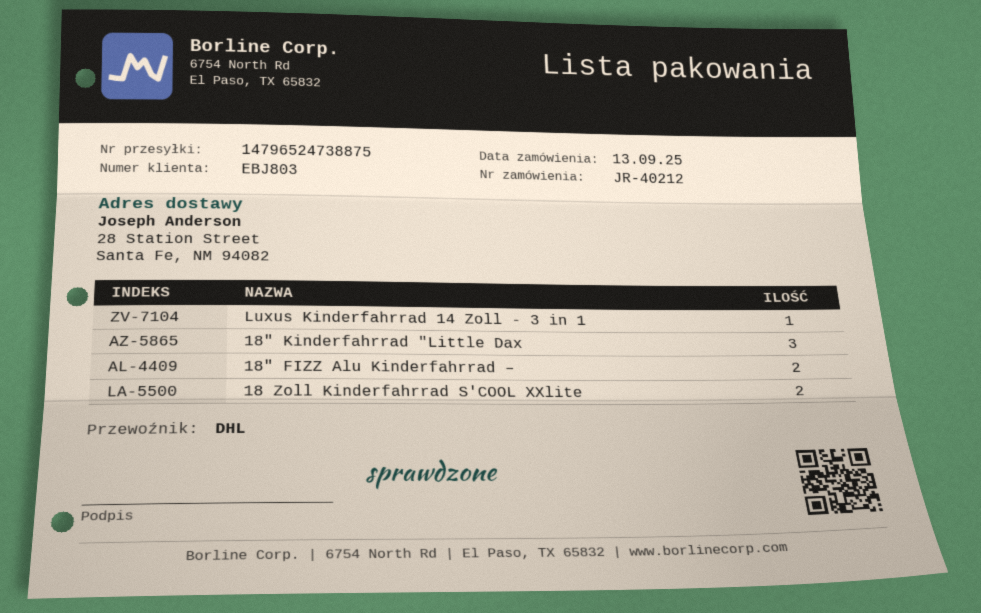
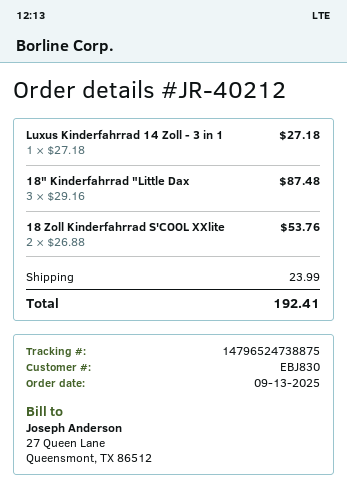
customer number: EBJ803 -> EBJ830
18" FIZZ Alu Kinderfahrrad –: 2 -> none

